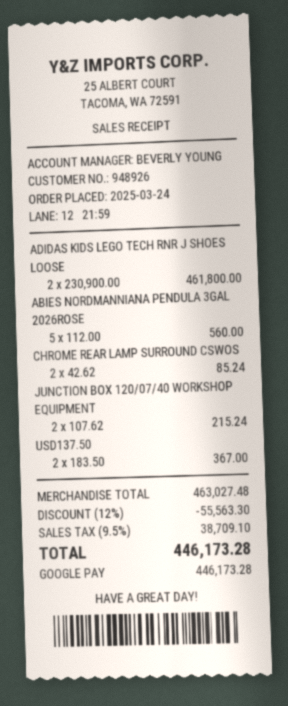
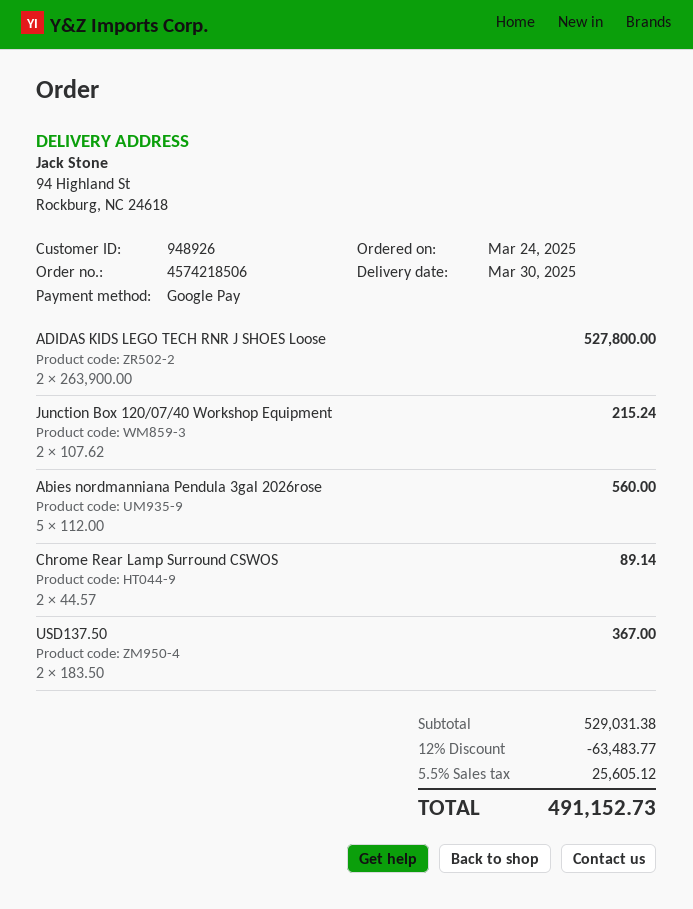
ADIDAS KIDS LEGO TECH RNR J SHOES LOOSE: 2 x 230900.00 = 461800.00 -> 2 x 263900.00 = 527800.00
CHROME REAR LAMP SURROUND CSWOS: 2 x 42.62 = 85.24 -> 2 x 44.57 = 89.14
subtotal: 463027.48 -> 529031.38
discount: 12% = 55563.30 -> 12% = 63483.77
tax: 9.5% = 38709.10 -> 5.5% = 25605.12
total: 446173.28 -> 491152.73

